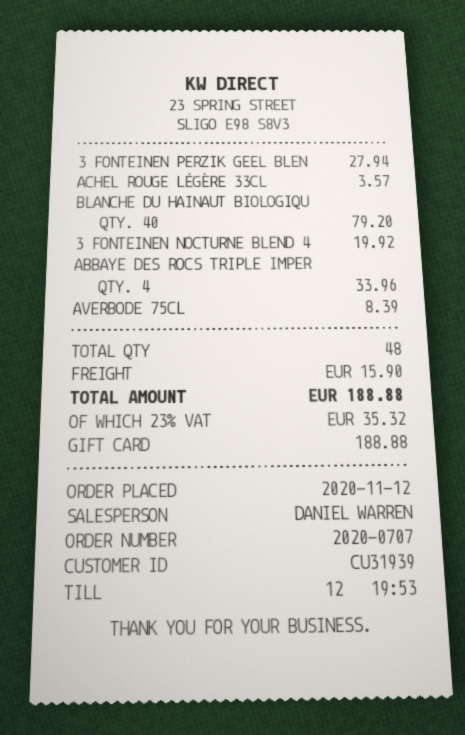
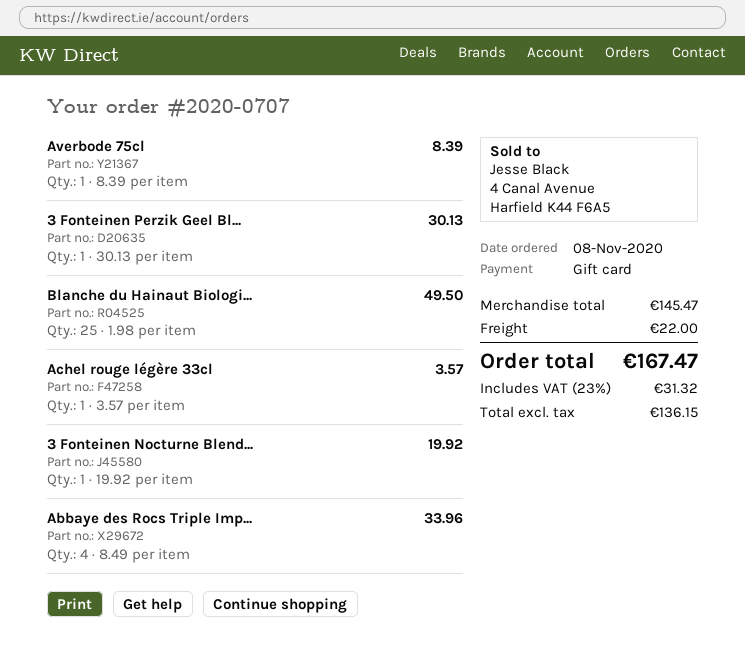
order date: 2020-11-12 -> 2020-11-08
3 FONTEINEN PERZIK GEEL BLEN: 1 for 27.94 -> 1 for 30.13
BLANCHE DU HAINAUT BIOLOGIQU: 40 for 79.20 -> 25 for 49.50
shipping: 15.90 -> 22.00
tax: 23% = 35.32 -> 23% = 31.32
total: 188.88 -> 167.47

